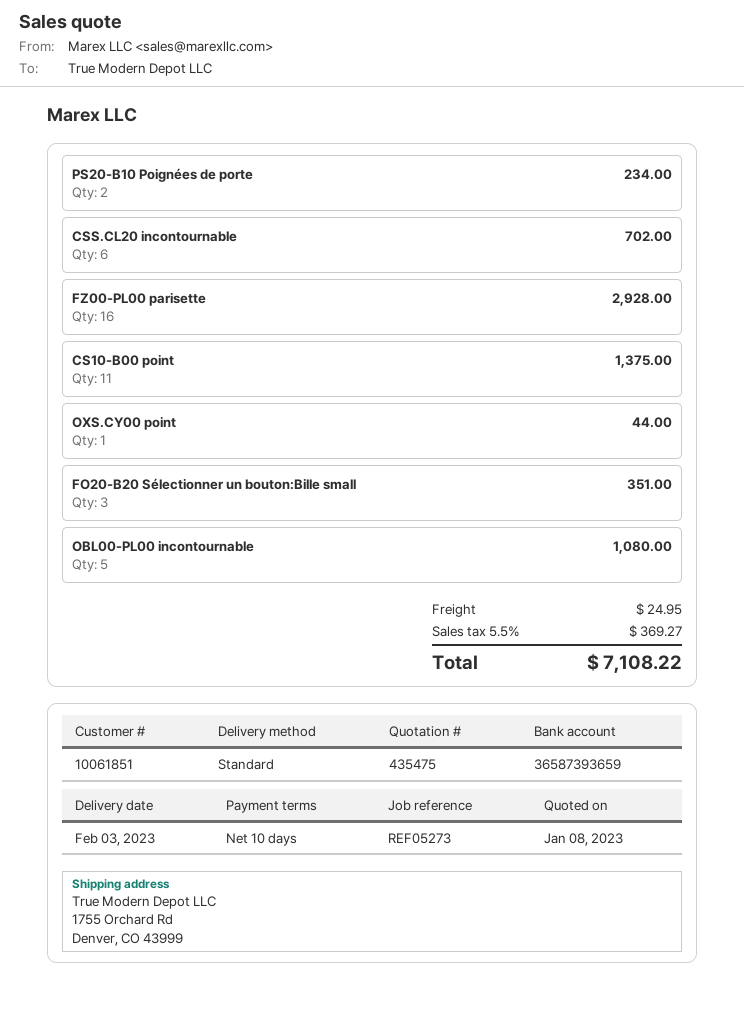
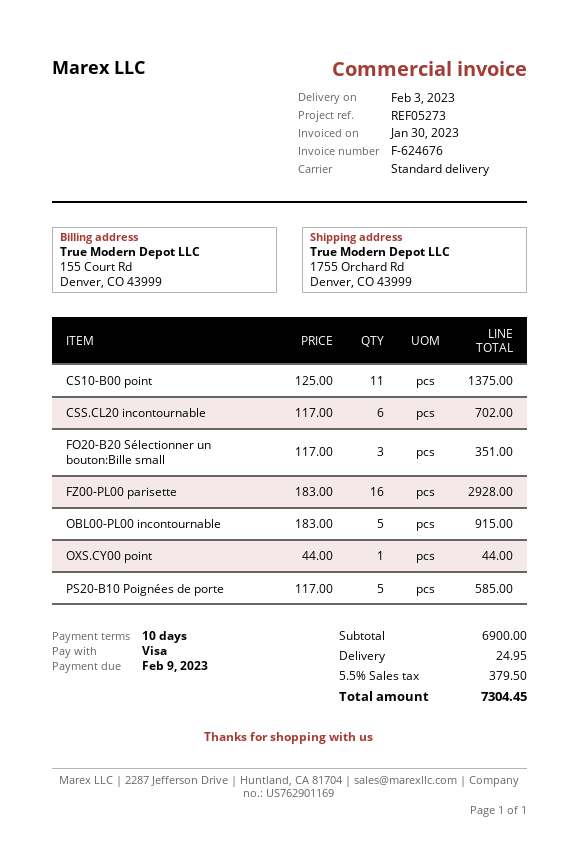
PS20-B10 Poignées de porte: 2 for 234.00 -> 5 for 585.00
OBL00-PL00 incontournable: 5 for 1080.00 -> 5 for 915.00
tax: 5.5% = 369.27 -> 5.5% = 379.50
total: 7108.22 -> 7304.45

